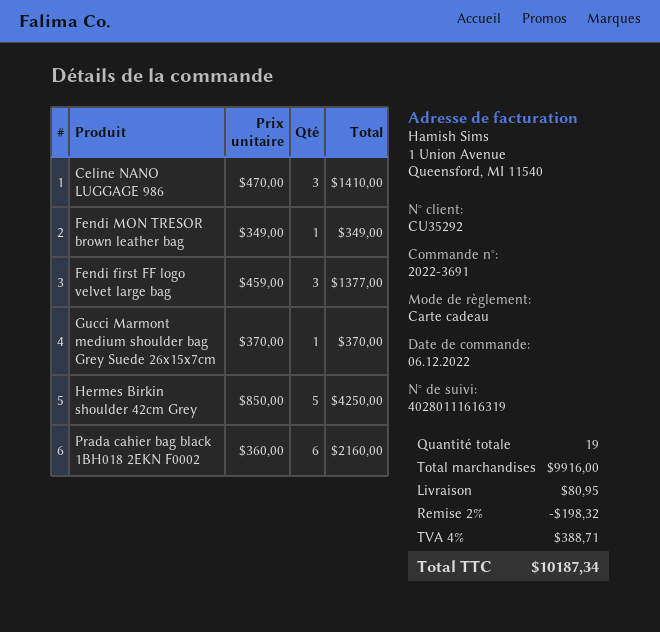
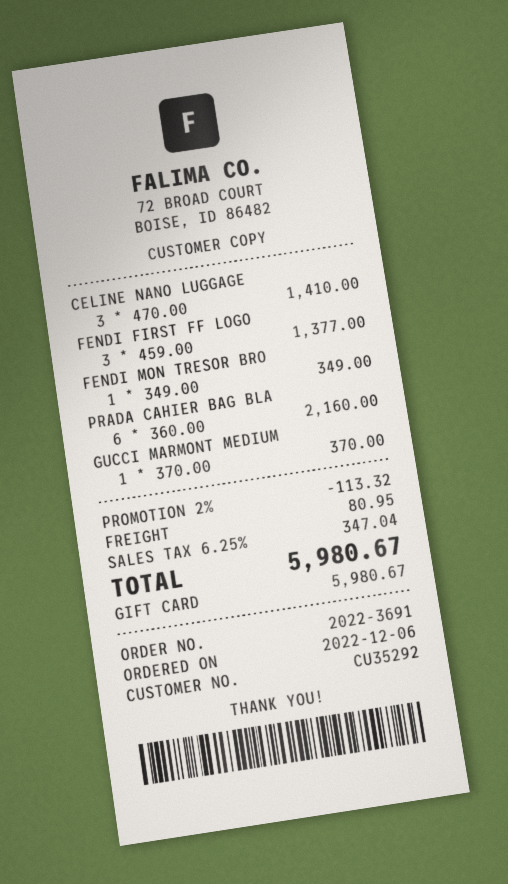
Hermes Birkin shoulder 42cm Grey: 5 x 850.00 = 4250.00 -> none
discount: 2% = 198.32 -> 2% = 113.32
tax: 4% = 388.71 -> 6.25% = 347.04
total: 10187.34 -> 5980.67

